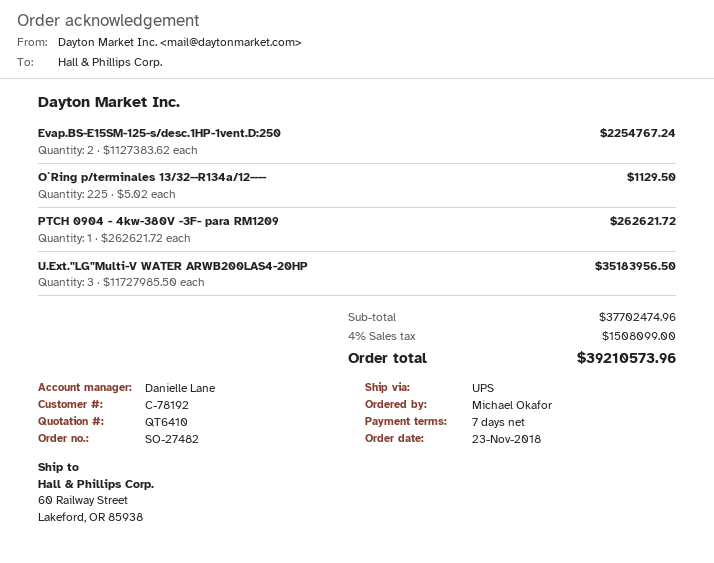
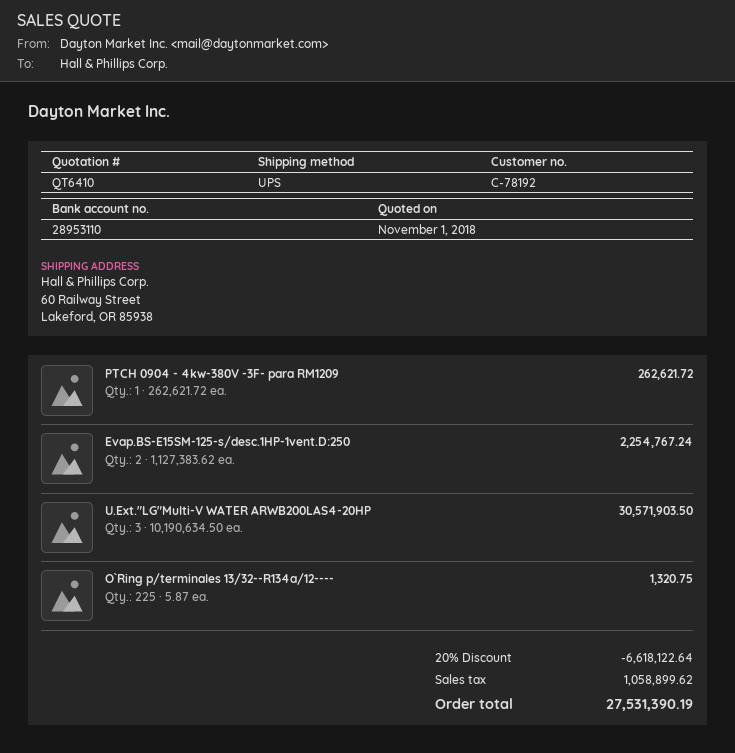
O`Ring p/terminales 13/32--R134a/12----: 225 x 5.02 = 1129.50 -> 225 x 5.87 = 1320.75
U.Ext."LG"Multi-V WATER ARWB200LAS4-20HP: 3 x 11727985.50 = 35183956.50 -> 3 x 10190634.50 = 30571903.50
discount: none -> 20% = 6618122.64
tax: 1508099.00 -> 1058899.62
total: 39210573.96 -> 27531390.19

